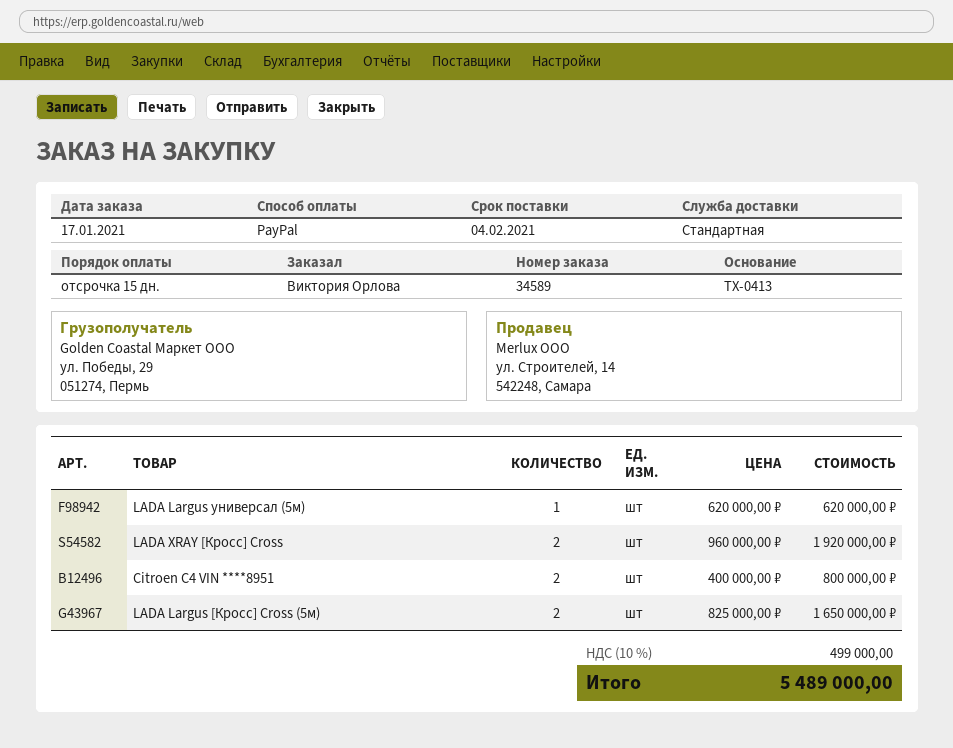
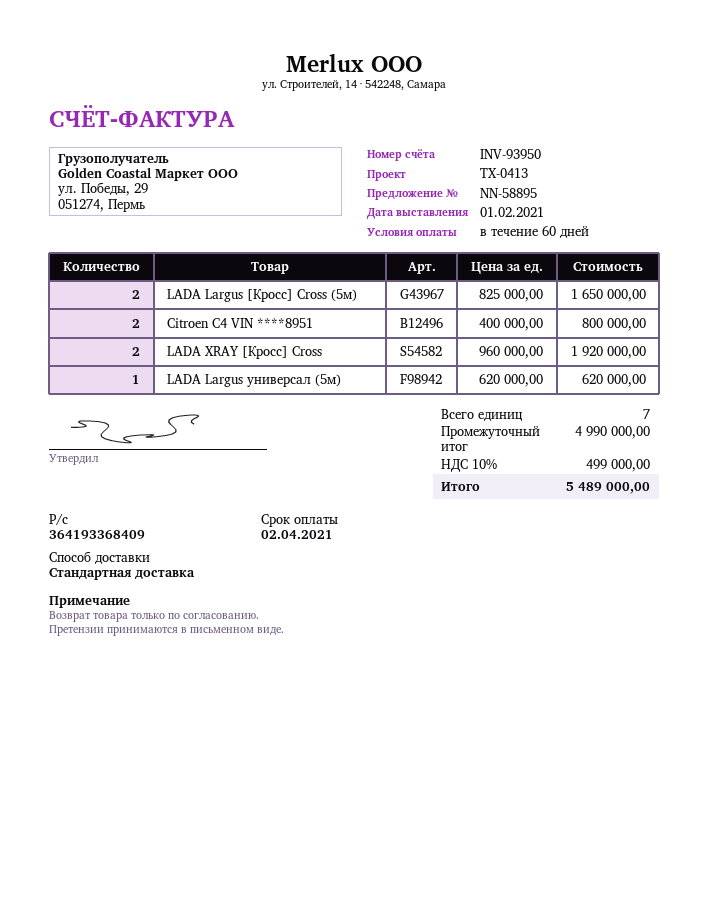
payment terms: 15 days -> 60 days

